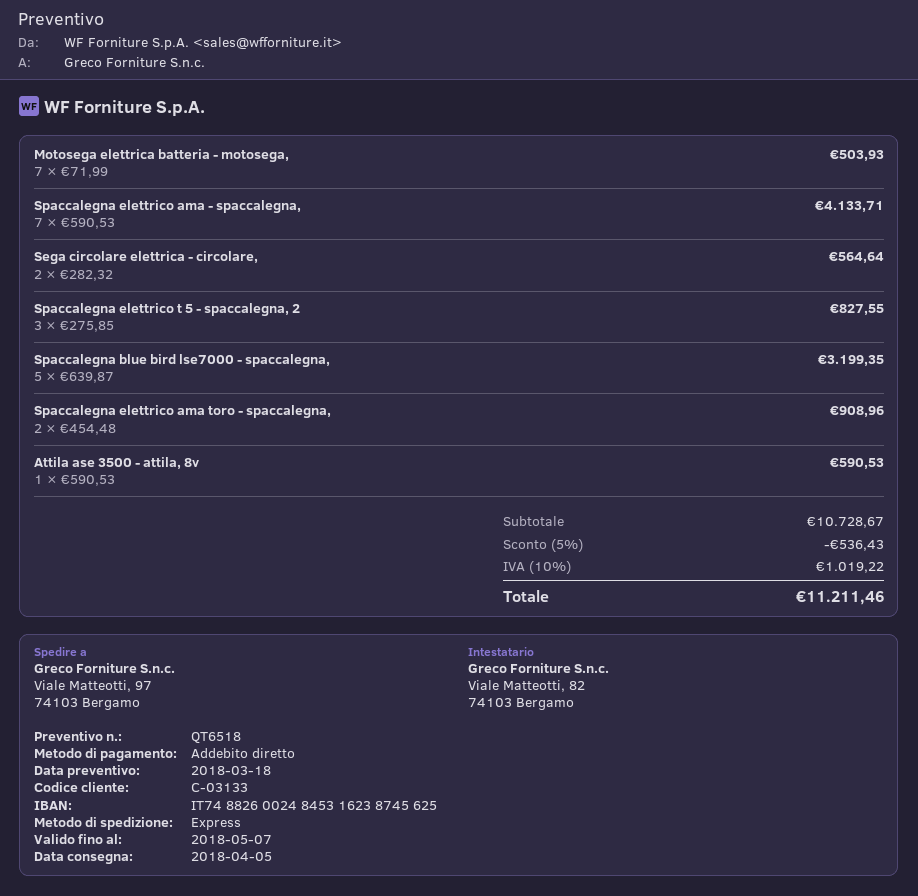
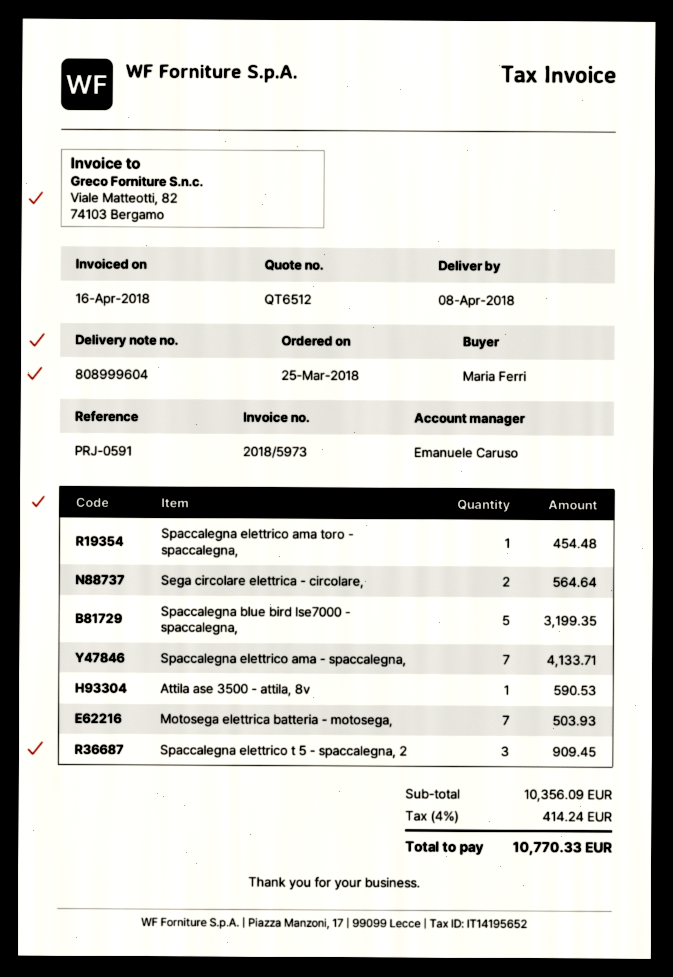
quote number: QT6518 -> QT6512
delivery date: 2018-04-05 -> 2018-04-08
Spaccalegna elettrico t 5 - spaccalegna, 2: 3 for 827.55 -> 3 for 909.45
Spaccalegna elettrico ama toro - spaccalegna,: 2 for 908.96 -> 1 for 454.48
subtotal: 10728.67 -> 10356.09
discount: 5% = 536.43 -> none
tax: 10% = 1019.22 -> 4% = 414.24
total: 11211.46 -> 10770.33

